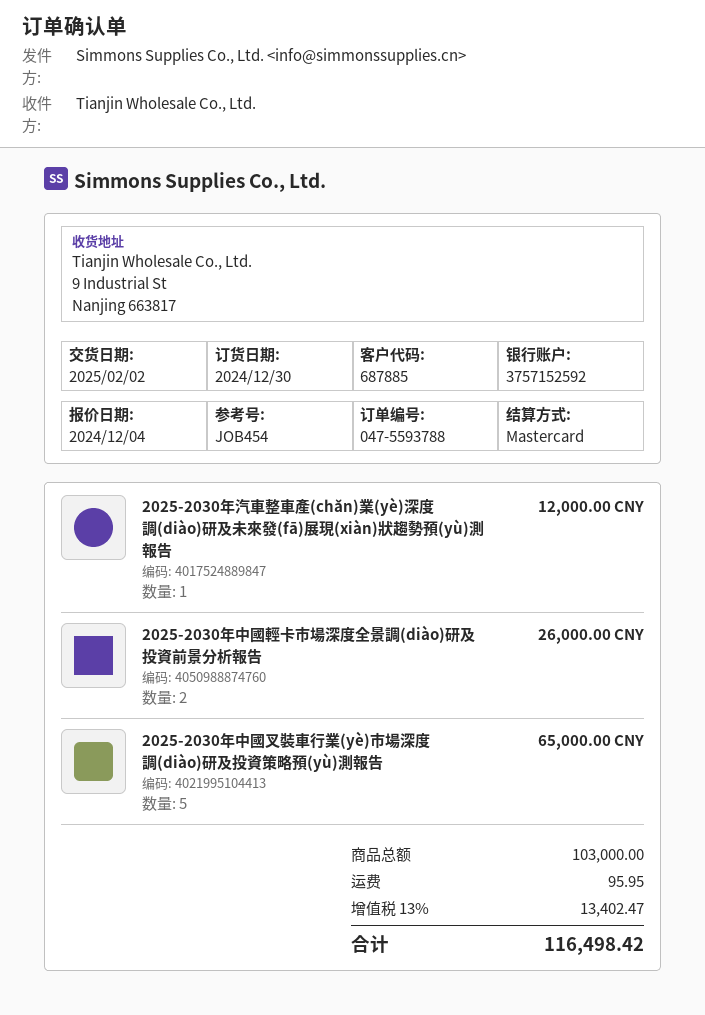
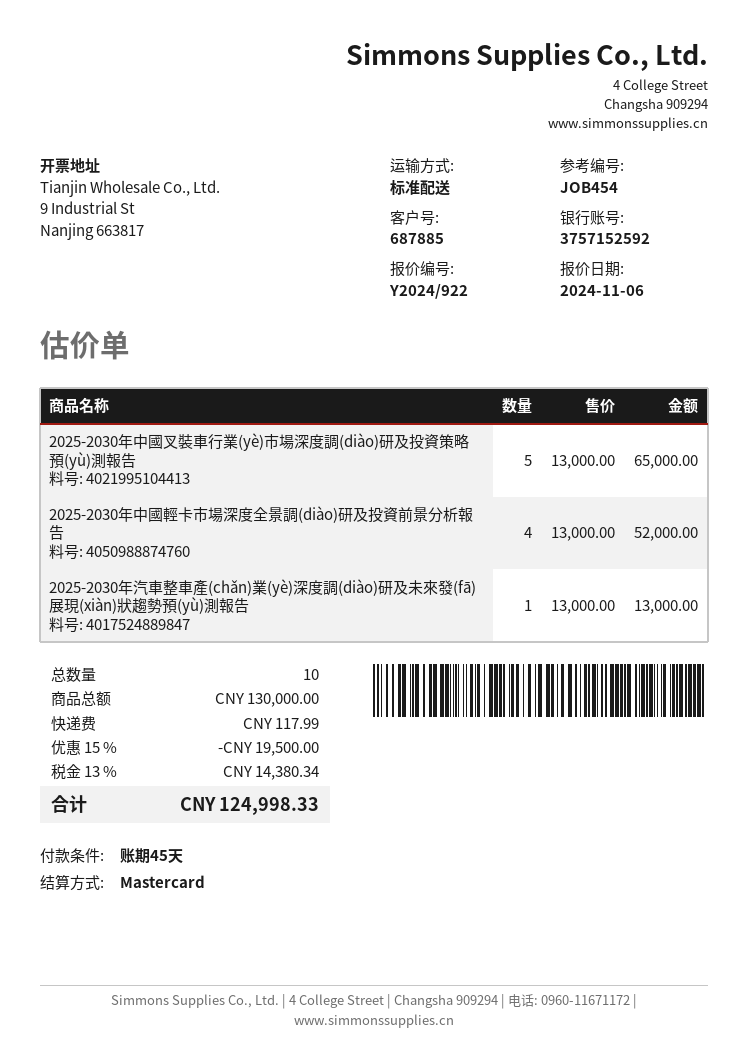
quote date: 2024-12-04 -> 2024-11-06
2025-2030年汽車整車產(chǎn)業(yè)深度調(diào)研及未來發(fā)展現(xiàn)狀趨勢預(yù)測報告: 1 for 12000.00 -> 1 for 13000.00
2025-2030年中國輕卡市場深度全景調(diào)研及投資前景分析報告: 2 for 26000.00 -> 4 for 52000.00
subtotal: 103000.00 -> 130000.00
discount: none -> 15% = 19500.00
shipping: 95.95 -> 117.99
tax: 13% = 13402.47 -> 13% = 14380.34
total: 116498.42 -> 124998.33

